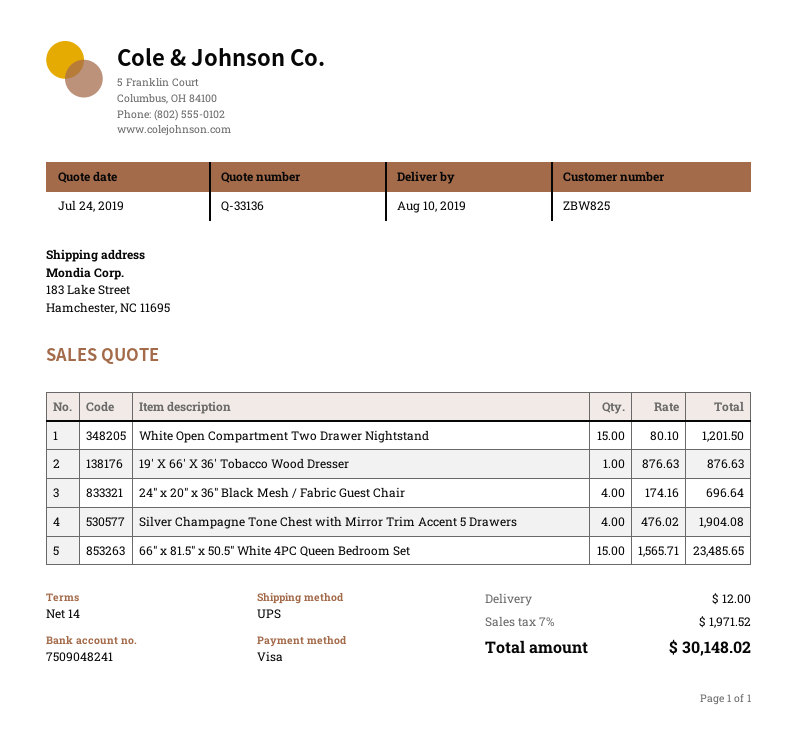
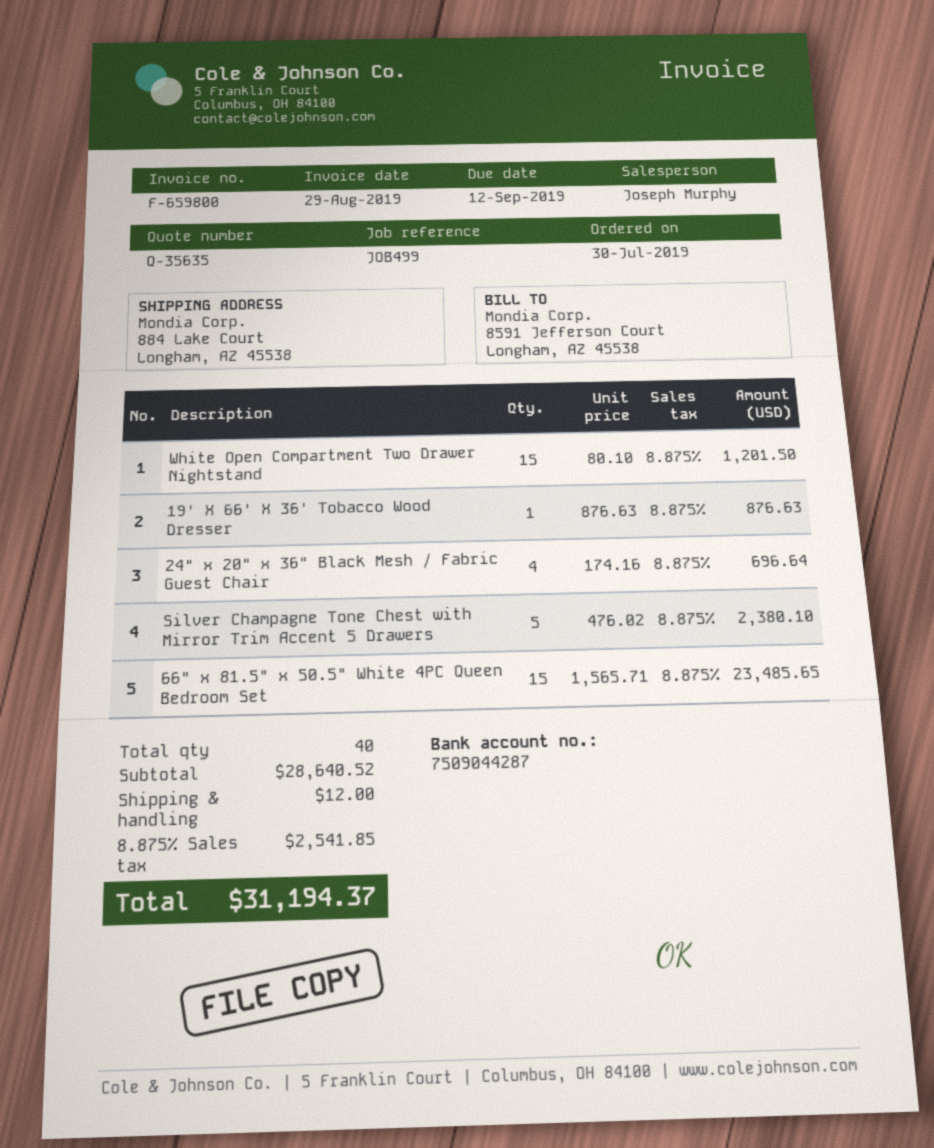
quote number: Q-33136 -> Q-35635
bank account: 7509048241 -> 7509044287
ship to: 183 Lake Street, Hamchester, NC 11695 -> 884 Lake Court, Longham, AZ 45538
Silver Champagne Tone Chest with Mirror Trim Accent 5 Drawers: 4 x 476.02 = 1904.08 -> 5 x 476.02 = 2380.10
tax: 7% = 1971.52 -> 8.875% = 2541.85
total: 30148.02 -> 31194.37

